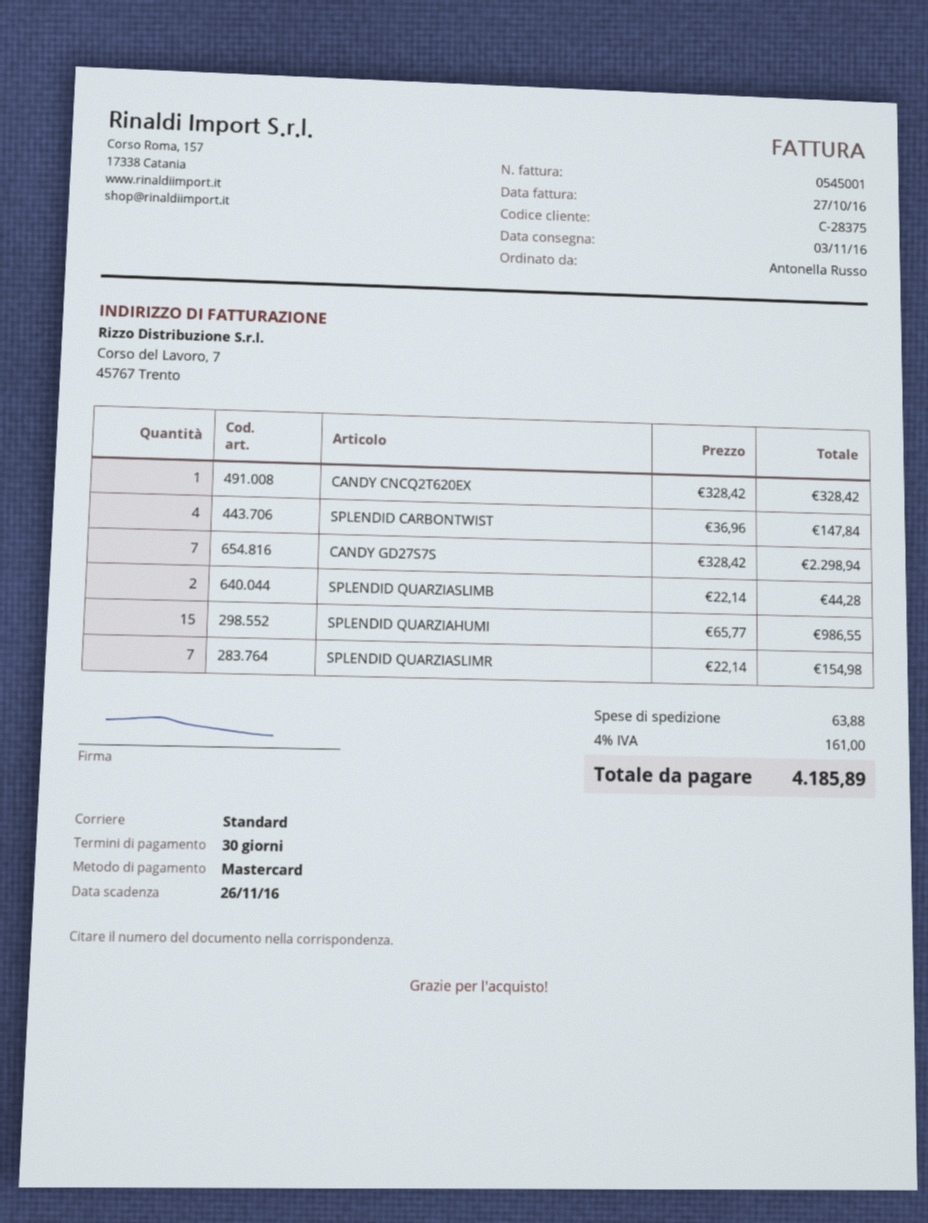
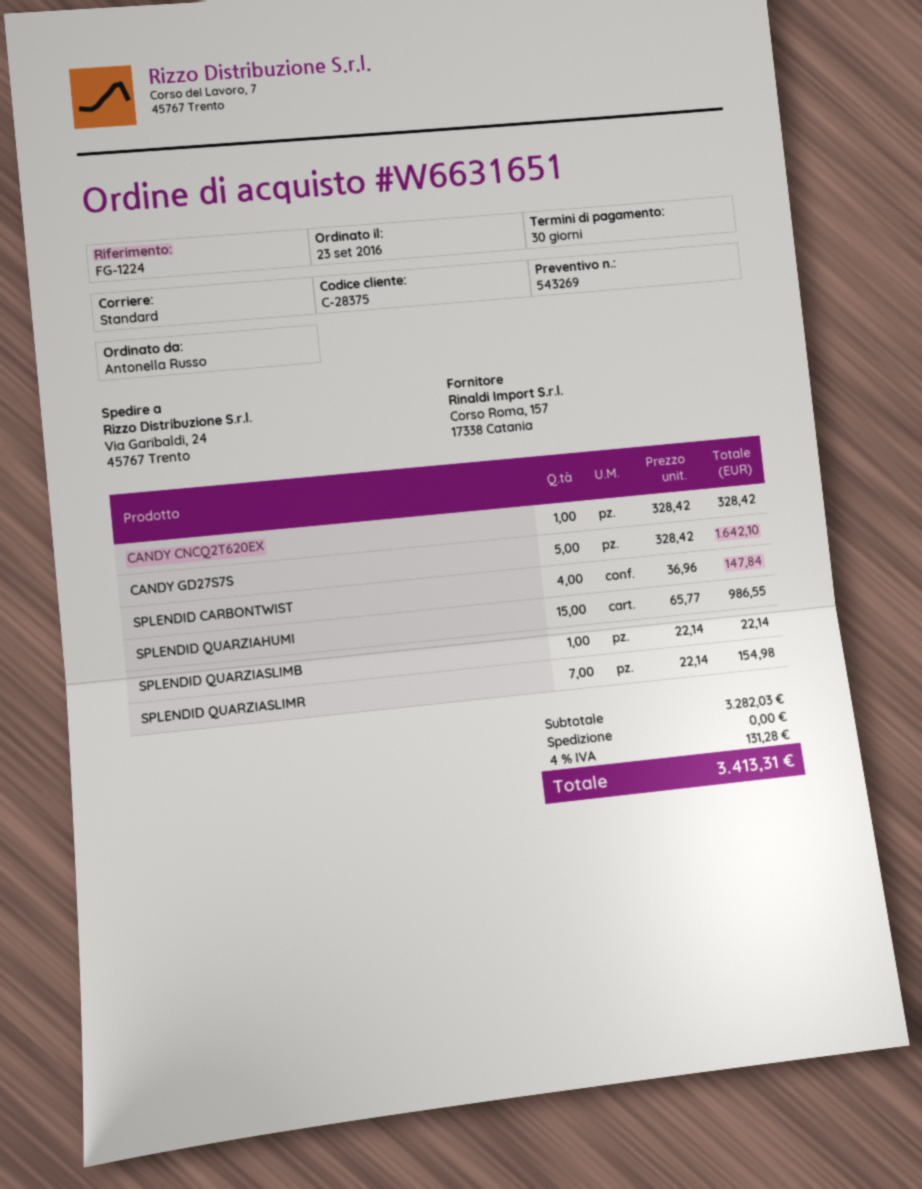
CANDY GD27S7S: 7 x 328.42 = 2298.94 -> 5 x 328.42 = 1642.10
SPLENDID QUARZIASLIMB: 2 x 22.14 = 44.28 -> 1 x 22.14 = 22.14
shipping: 63.88 -> 0.00
tax: 4% = 161.00 -> 4% = 131.28
total: 4185.89 -> 3413.31

